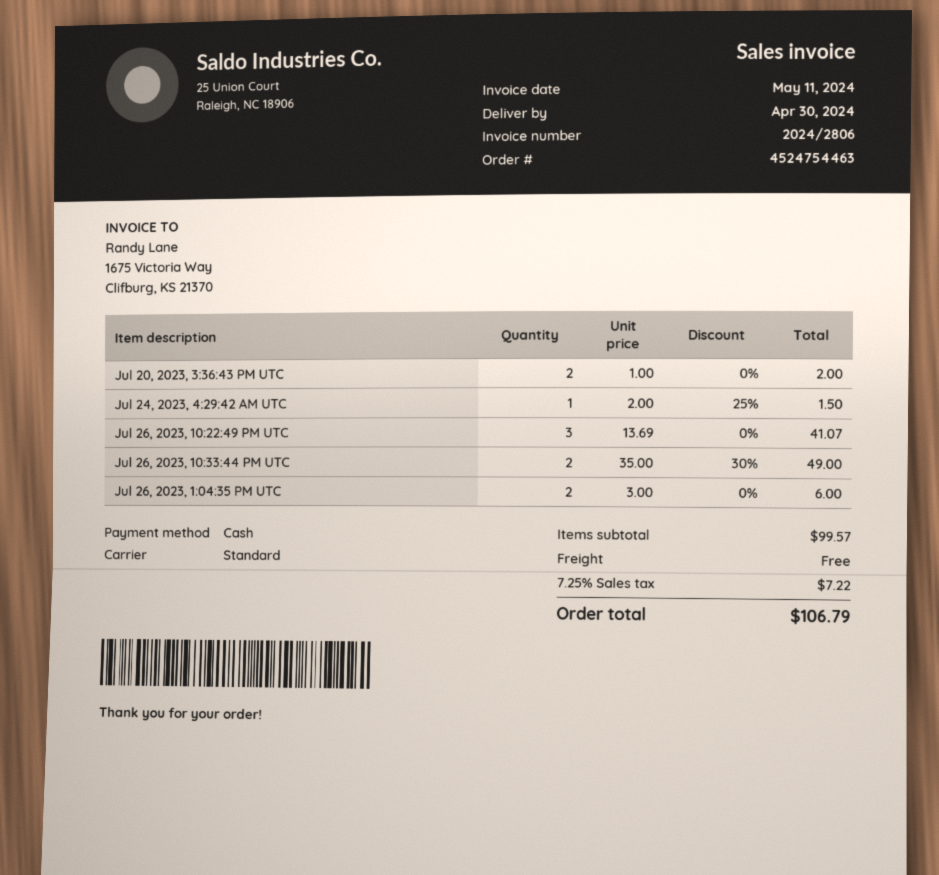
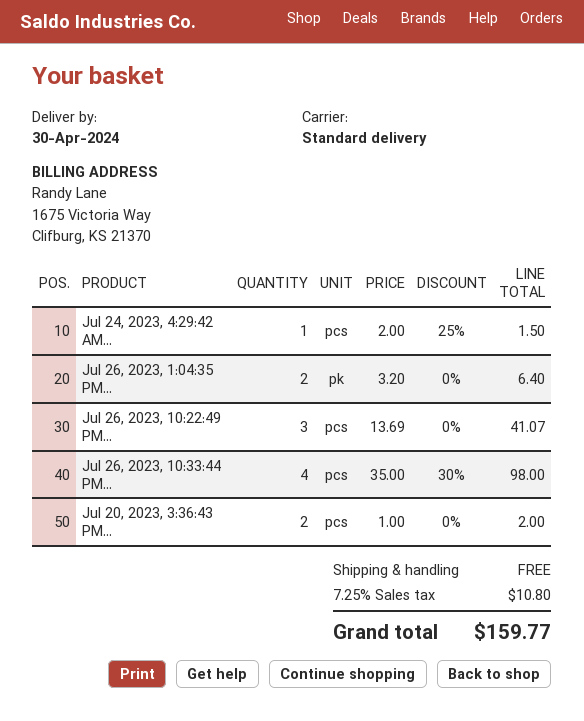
Jul 26, 2023, 10:33:44 PM UTC: 2 x 35.00 - 30% = 49.00 -> 4 x 35.00 - 30% = 98.00
Jul 26, 2023, 1:04:35 PM UTC: 2 x 3.00 = 6.00 -> 2 x 3.20 = 6.40
tax: 7.25% = 7.22 -> 7.25% = 10.80
total: 106.79 -> 159.77

